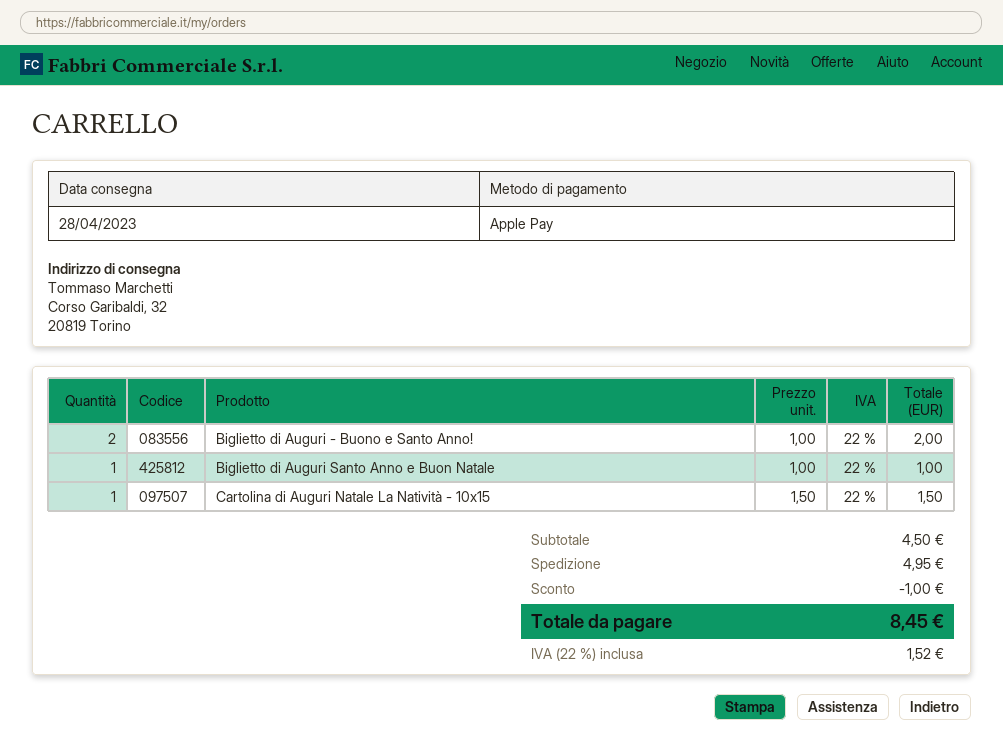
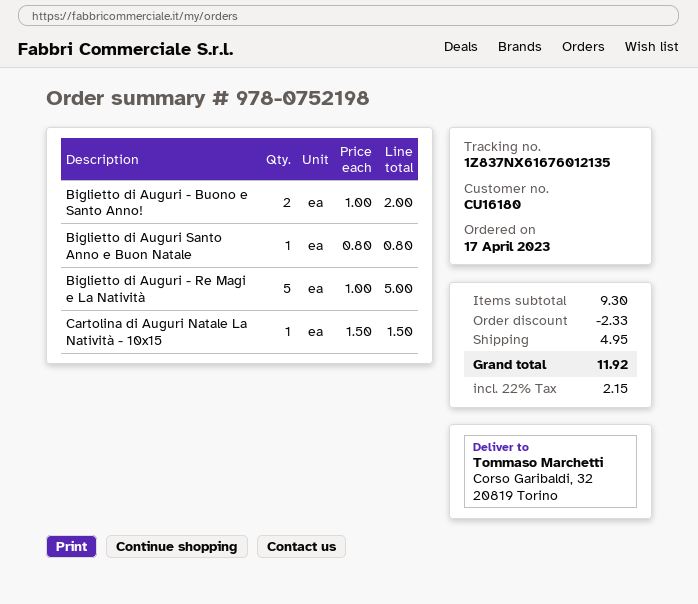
Biglietto di Auguri Santo Anno e Buon Natale: 1 x 1.00 = 1.00 -> 1 x 0.80 = 0.80
Biglietto di Auguri - Re Magi e La Natività: none -> 5 x 1.00 = 5.00
subtotal: 4.50 -> 9.30
discount: 1.00 -> 2.33
tax: 22% = 1.52 -> 22% = 2.15
total: 8.45 -> 11.92

